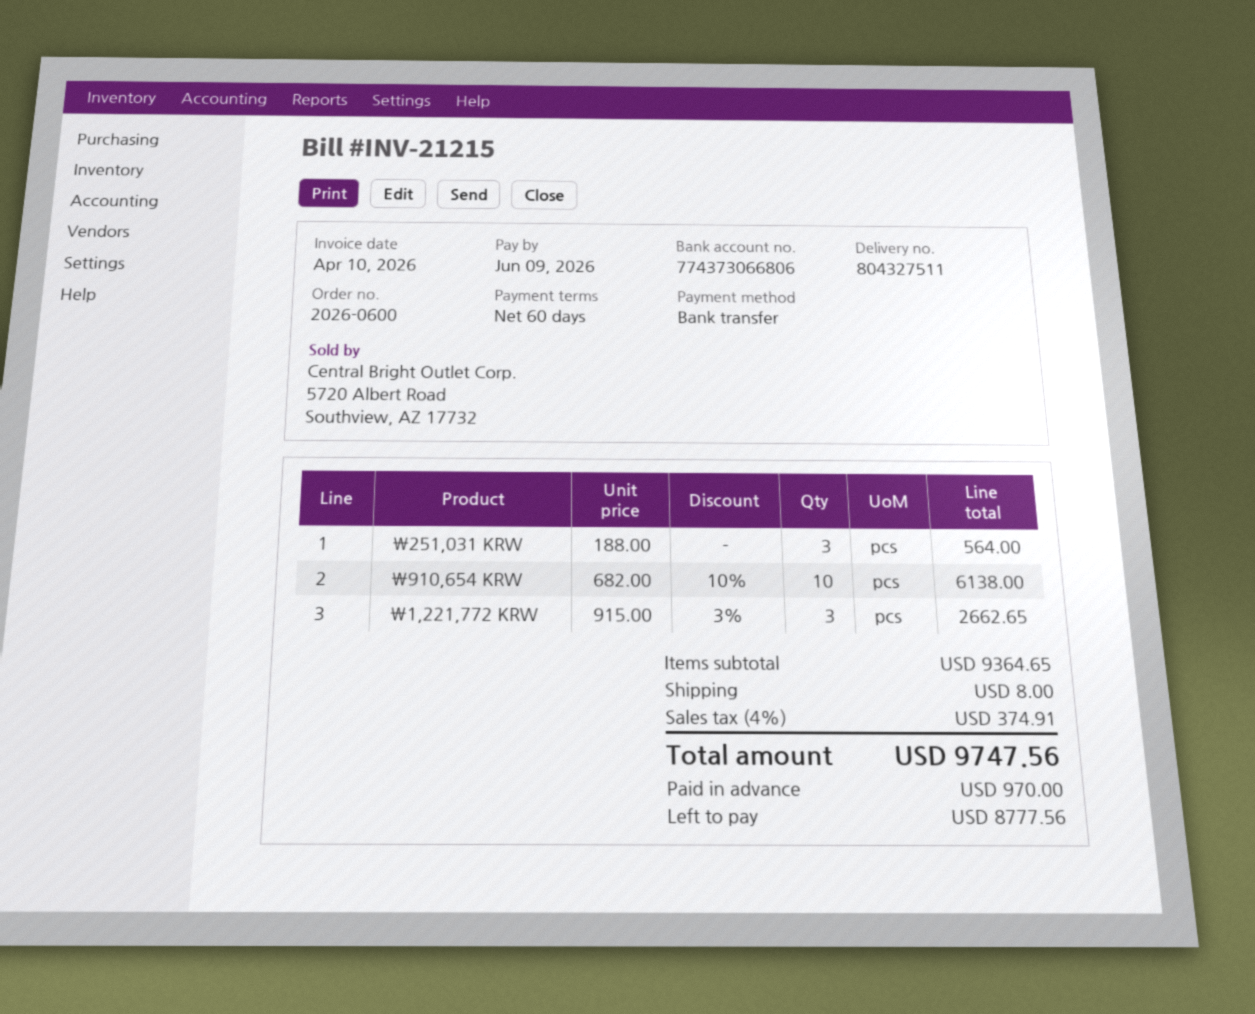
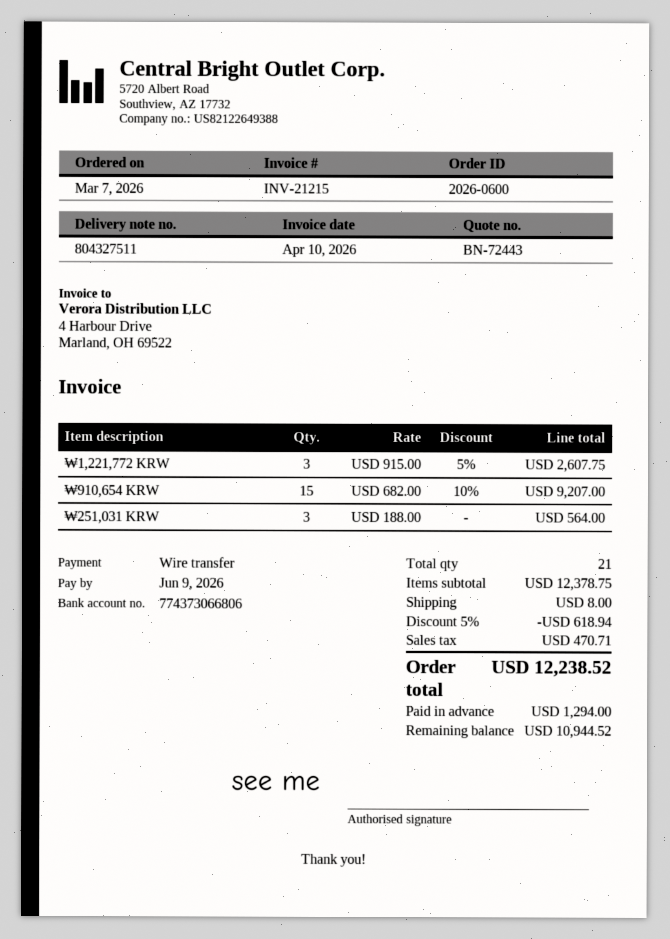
₩910,654 KRW: 10 x 682.00 - 10% = 6138.00 -> 15 x 682.00 - 10% = 9207.00
₩1,221,772 KRW: 3 x 915.00 - 3% = 2662.65 -> 3 x 915.00 - 5% = 2607.75
subtotal: 9364.65 -> 12378.75
discount: none -> 5% = 618.94
tax: 374.91 -> 470.71
total: 9747.56 -> 12238.52
deposit: 970.00 -> 1294.00
balance: 8777.56 -> 10944.52

